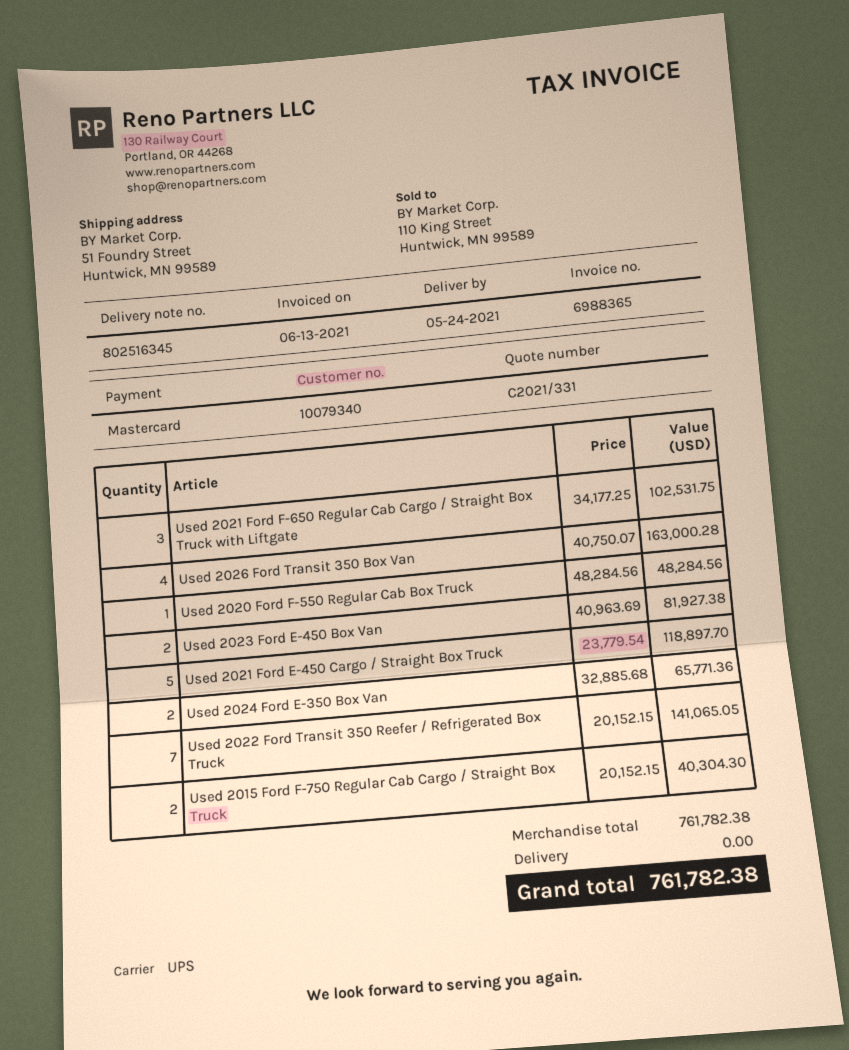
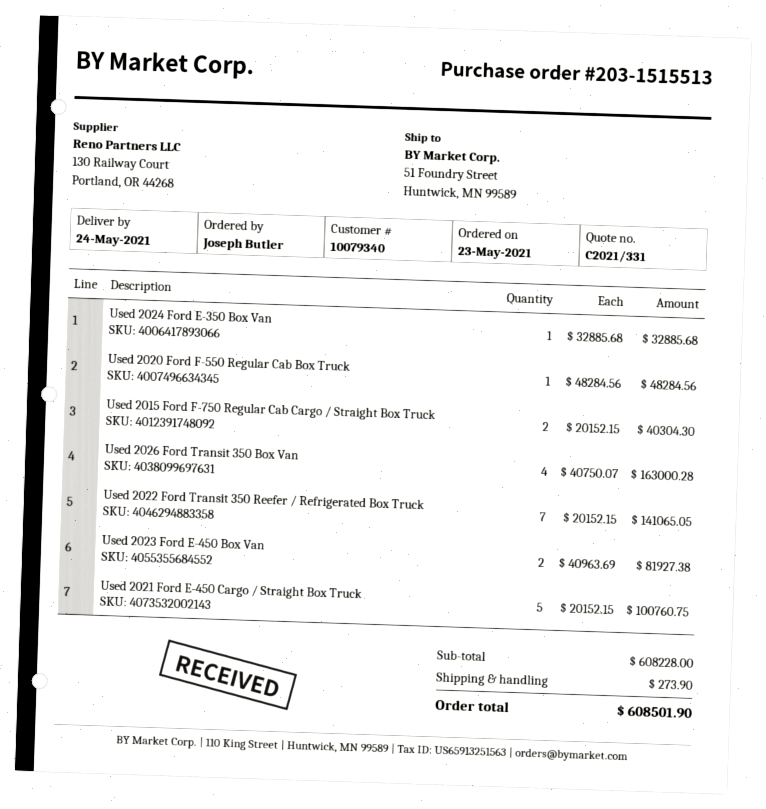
Used 2021 Ford F-650 Regular Cab Cargo / Straight Box Truck with Liftgate: 3 x 34177.25 = 102531.75 -> none
Used 2021 Ford E-450 Cargo / Straight Box Truck: 5 x 23779.54 = 118897.70 -> 5 x 20152.15 = 100760.75
Used 2024 Ford E-350 Box Van: 2 x 32885.68 = 65771.36 -> 1 x 32885.68 = 32885.68
subtotal: 761782.38 -> 608228.00
shipping: 0.00 -> 273.90
total: 761782.38 -> 608501.90

